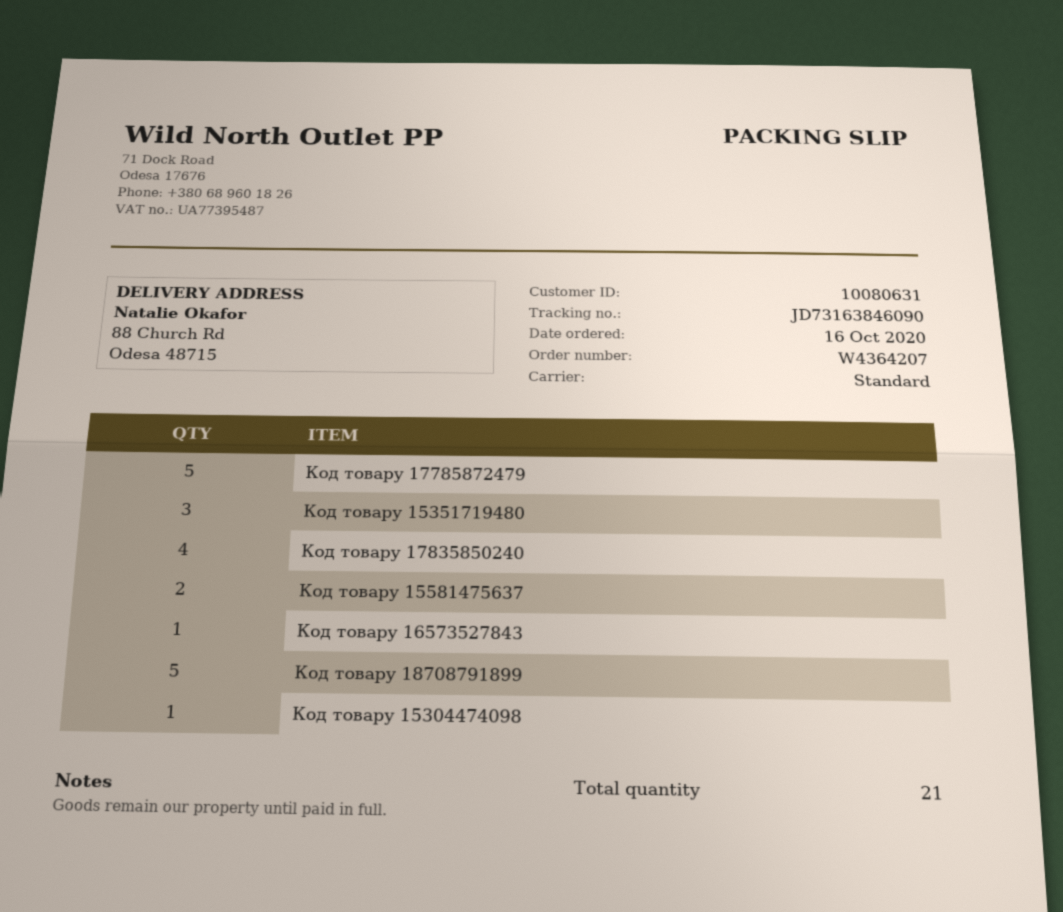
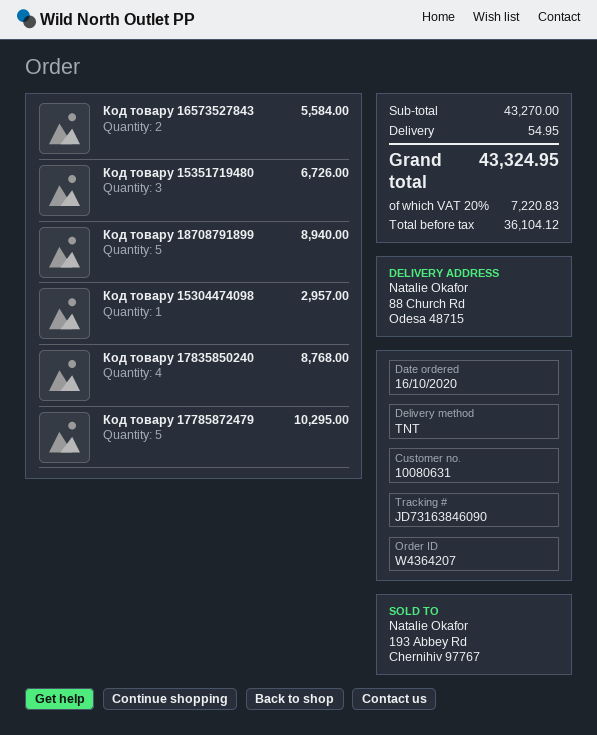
shipping method: standard -> TNT
Код товару 15581475637: 2 -> none
Код товару 16573527843: 1 -> 2

